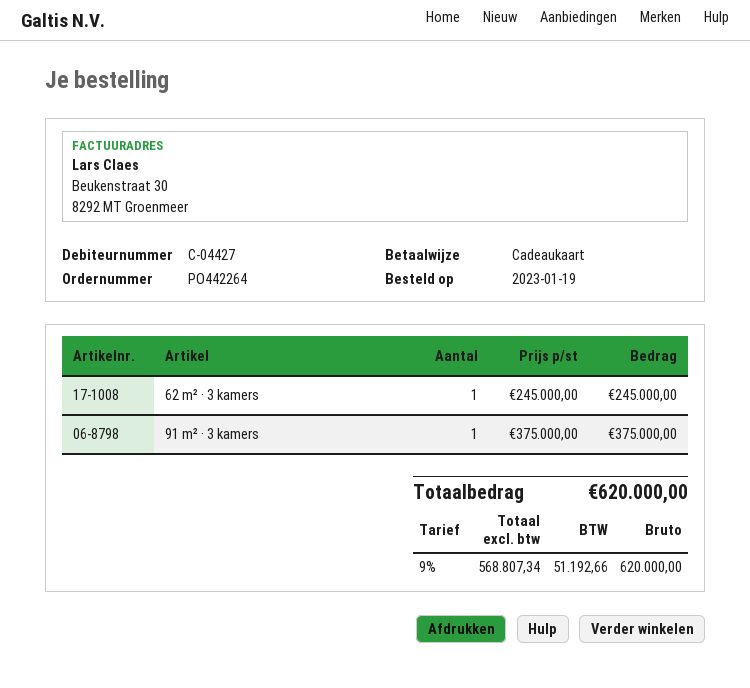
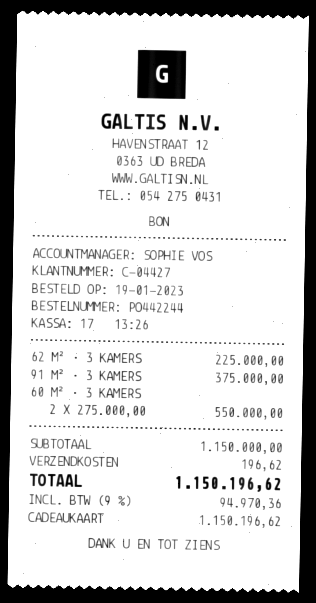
order number: PO442264 -> PO442244
62 m² · 3 kamers: 1 x 245000.00 = 245000.00 -> 1 x 225000.00 = 225000.00
60 M² · 3 KAMERS: none -> 2 x 275000.00 = 550000.00
shipping: none -> 196.62
tax: 9% = 51192.66 -> 9% = 94970.36
total: 620000.00 -> 1150196.62

